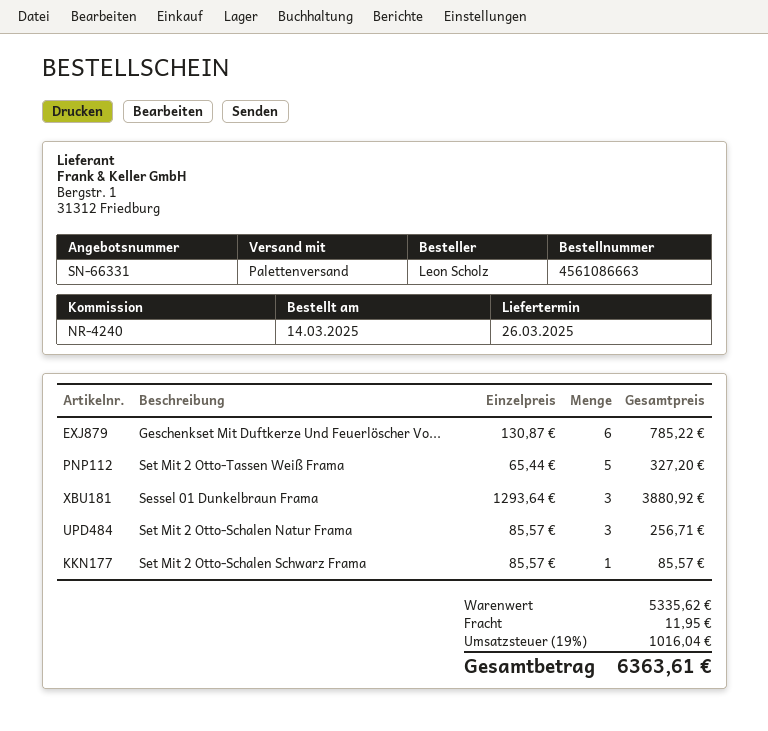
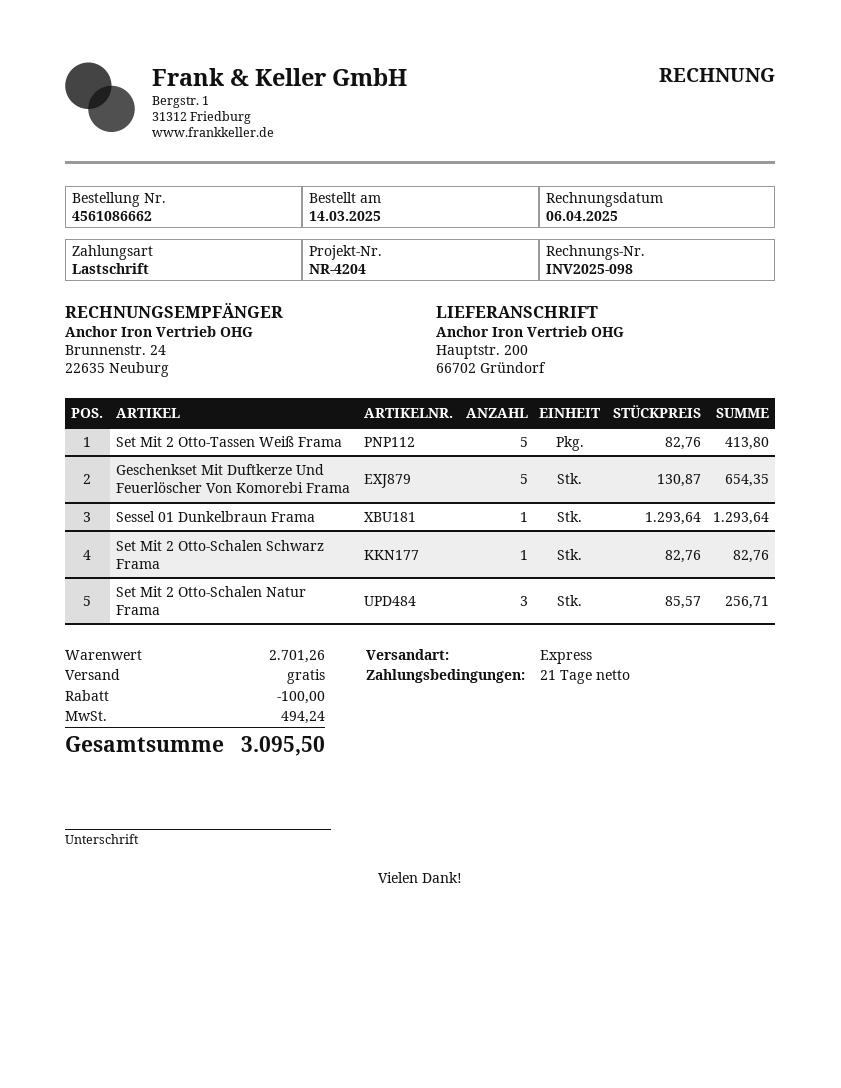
order number: 4561086663 -> 4561086662
reference: NR-4240 -> NR-4204
shipping method: pallet freight -> express
Geschenkset Mit Duftkerze Und Feuerlöscher Vo...: 6 x 130.87 = 785.22 -> 5 x 130.87 = 654.35
Set Mit 2 Otto-Tassen Weiß Frama: 5 x 65.44 = 327.20 -> 5 x 82.76 = 413.80
Sessel 01 Dunkelbraun Frama: 3 x 1293.64 = 3880.92 -> 1 x 1293.64 = 1293.64
Set Mit 2 Otto-Schalen Schwarz Frama: 1 x 85.57 = 85.57 -> 1 x 82.76 = 82.76
subtotal: 5335.62 -> 2701.26
discount: none -> 100.00
shipping: 11.95 -> 0.00
tax: 1016.04 -> 494.24
total: 6363.61 -> 3095.50

